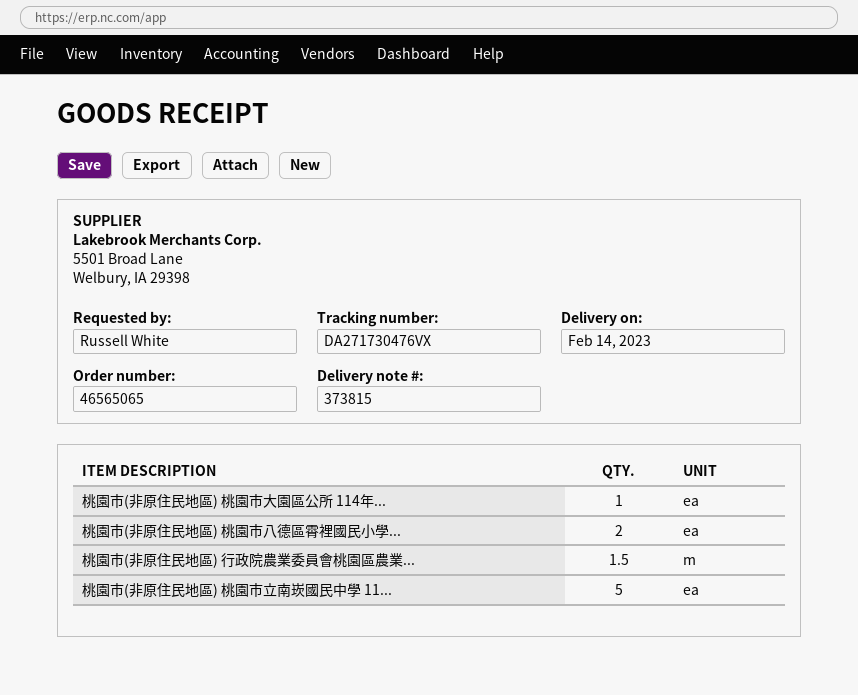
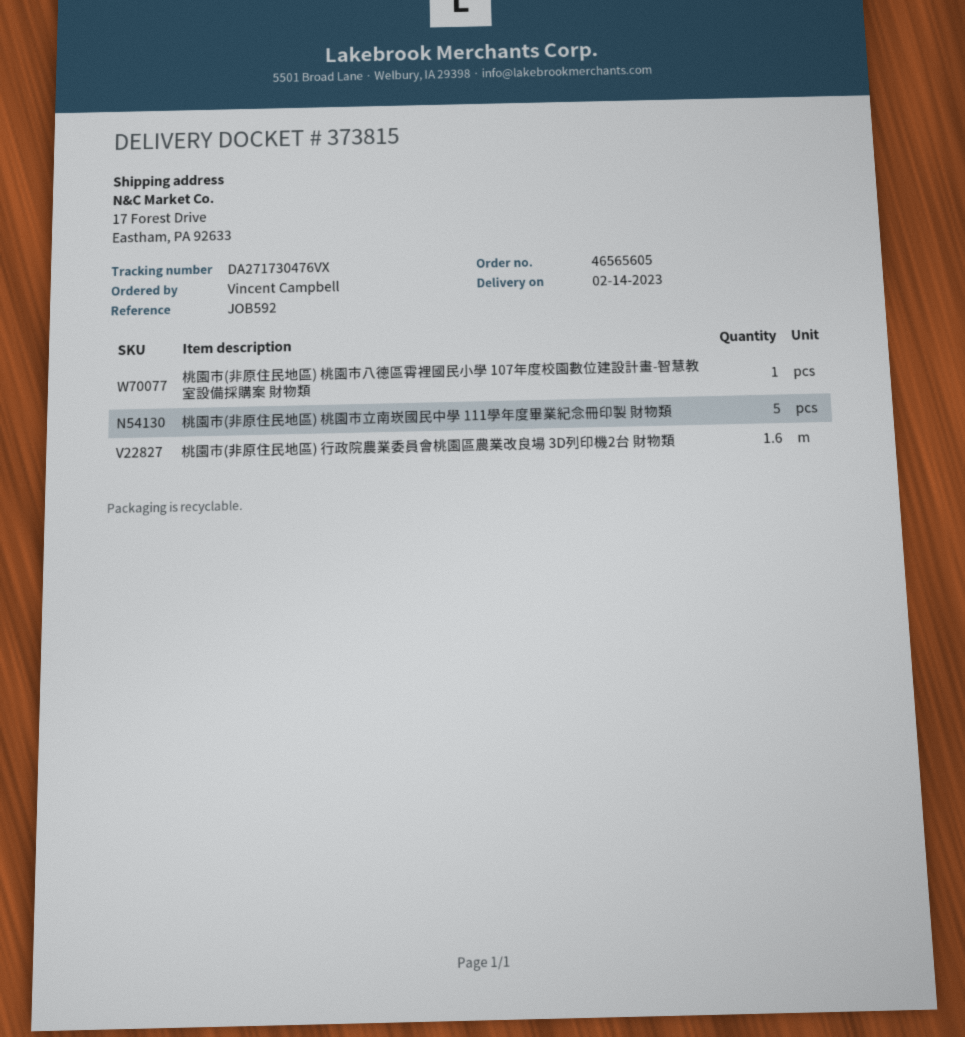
order number: 46565065 -> 46565605
ordered by: Russell White -> Vincent Campbell
桃園市(非原住民地區) 桃園市大園區公所 114年...: 1 -> none
桃園市(非原住民地區) 桃園市八德區霄裡國民小學...: 2 -> 1
桃園市(非原住民地區) 行政院農業委員會桃園區農業...: 1.5 -> 1.6

